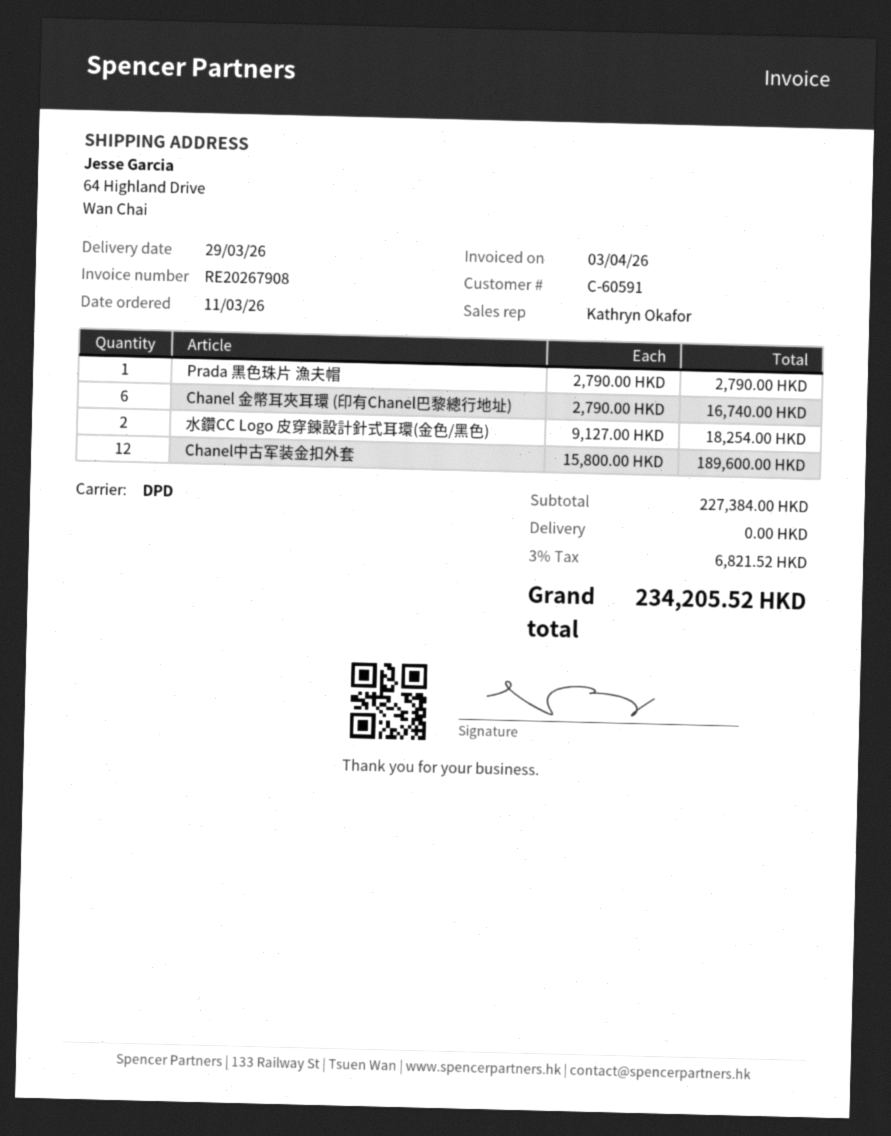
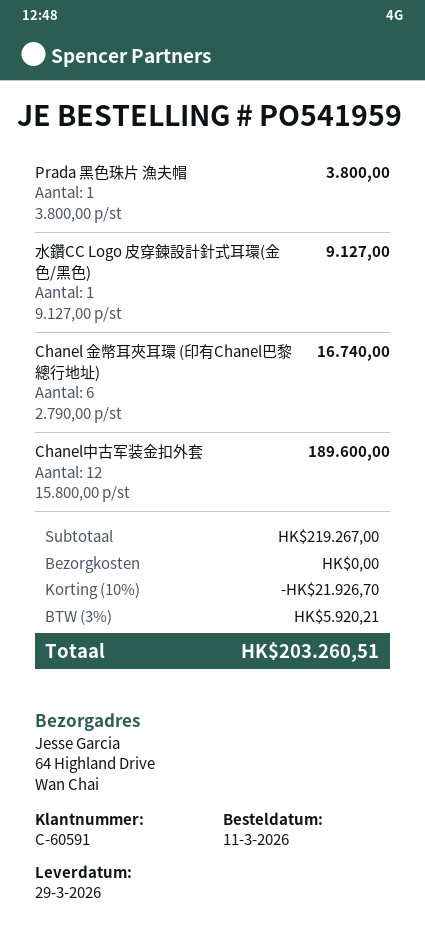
Prada 黑色珠片 漁夫帽: 1 x 2790.00 = 2790.00 -> 1 x 3800.00 = 3800.00
水鑽CC Logo 皮穿鍊設計針式耳環(金色/黑色): 2 x 9127.00 = 18254.00 -> 1 x 9127.00 = 9127.00
subtotal: 227384.00 -> 219267.00
discount: none -> 10% = 21926.70
tax: 3% = 6821.52 -> 3% = 5920.21
total: 234205.52 -> 203260.51

